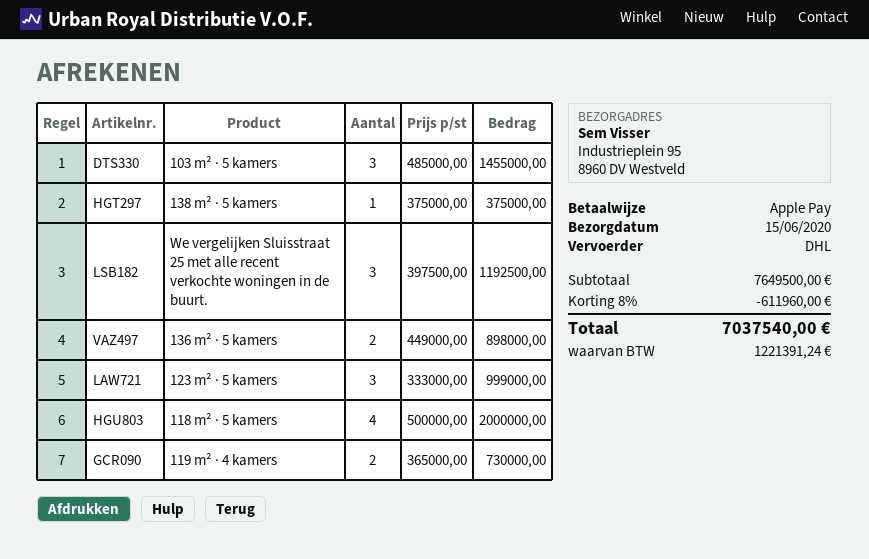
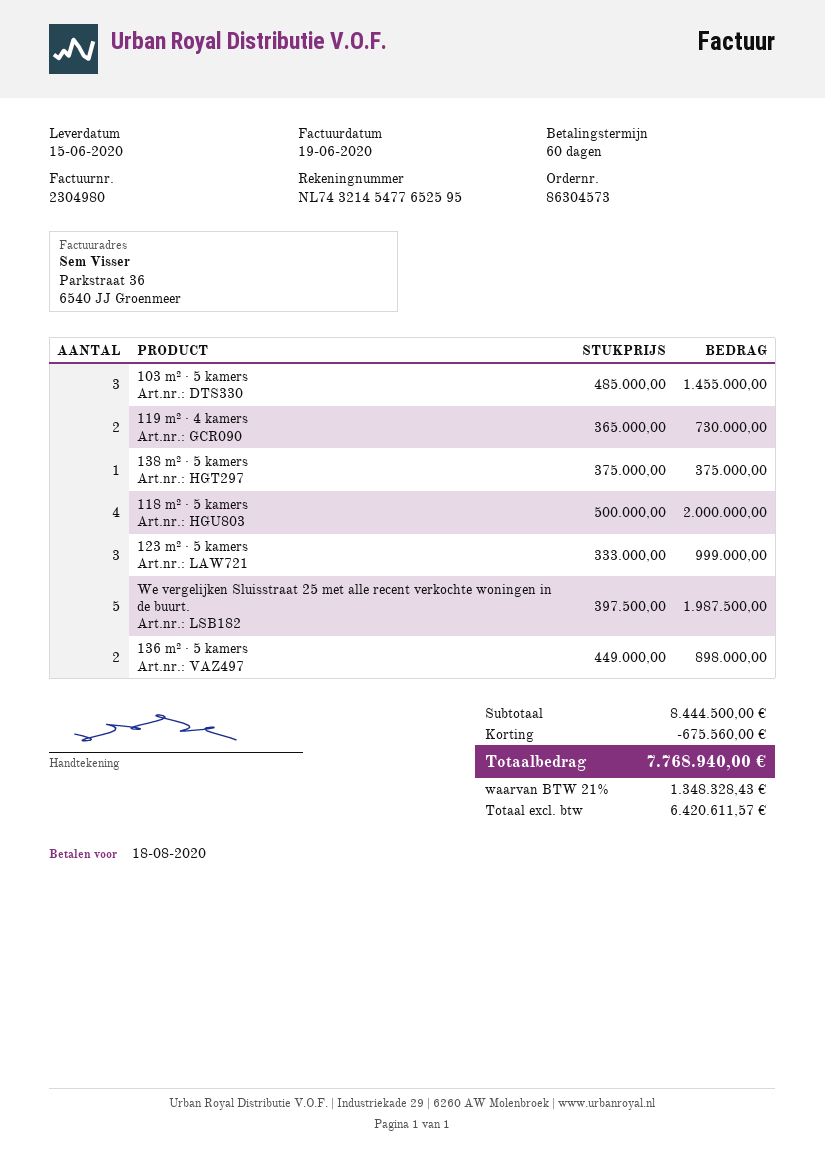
We vergelijken Sluisstraat 25 met alle recent verkochte woningen in de buurt.: 3 x 397500.00 = 1192500.00 -> 5 x 397500.00 = 1987500.00
subtotal: 7649500.00 -> 8444500.00
discount: 611960.00 -> 675560.00
tax: 1221391.24 -> 1348328.43
total: 7037540.00 -> 7768940.00

